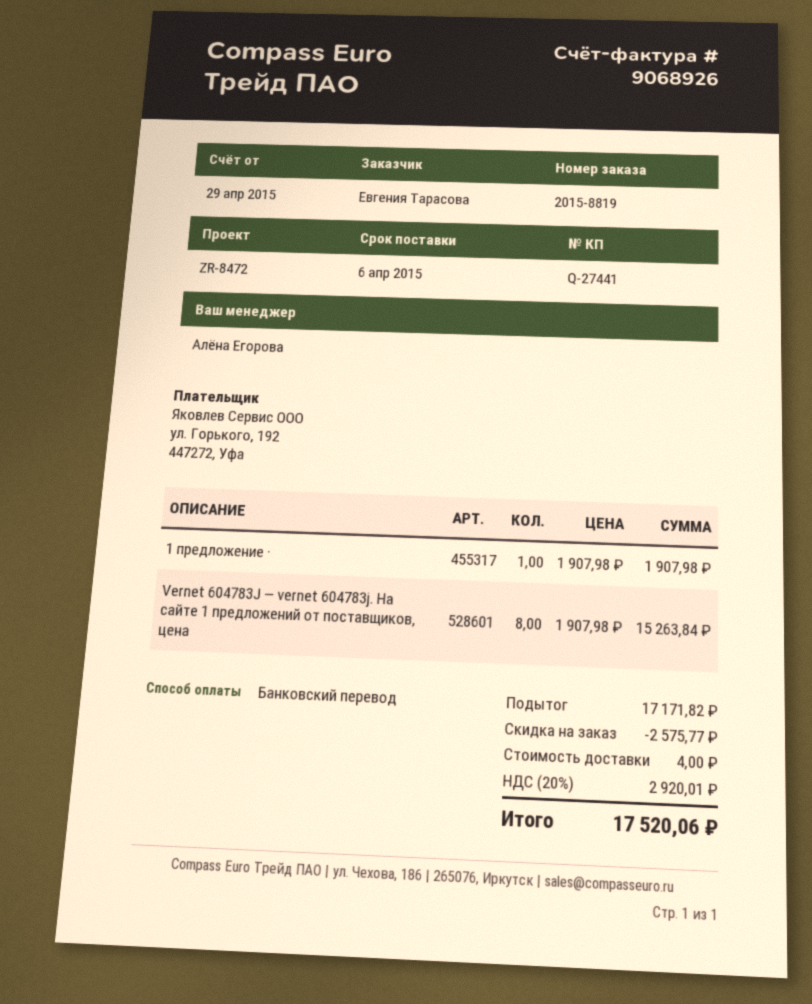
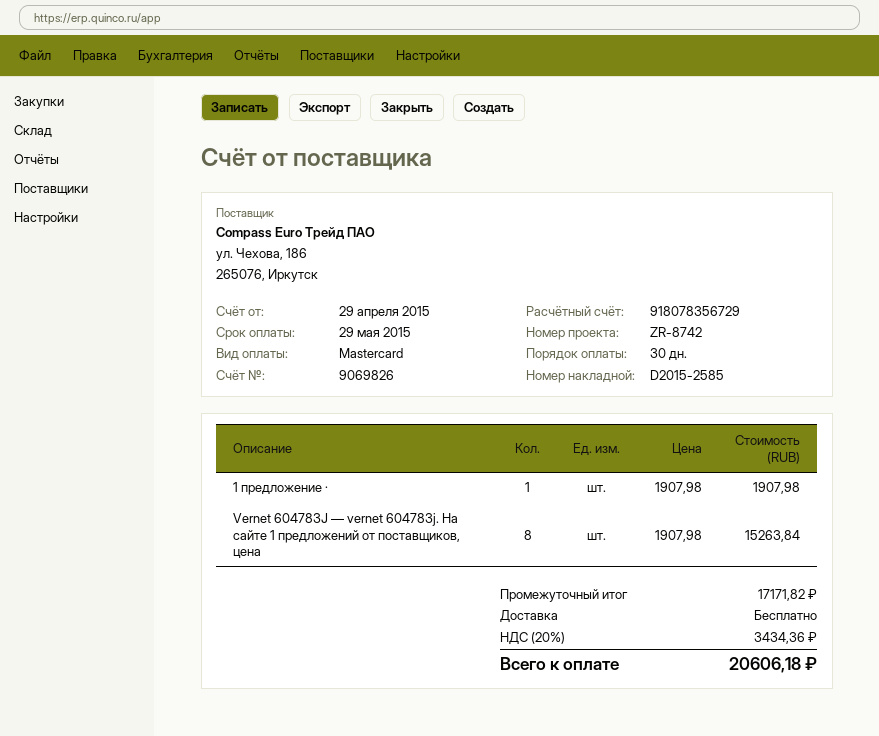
invoice number: 9068926 -> 9069826
reference: ZR-8472 -> ZR-8742
payment method: bank transfer -> Mastercard
discount: 2575.77 -> none
shipping: 4.00 -> 0.00
tax: 20% = 2920.01 -> 20% = 3434.36
total: 17520.06 -> 20606.18

